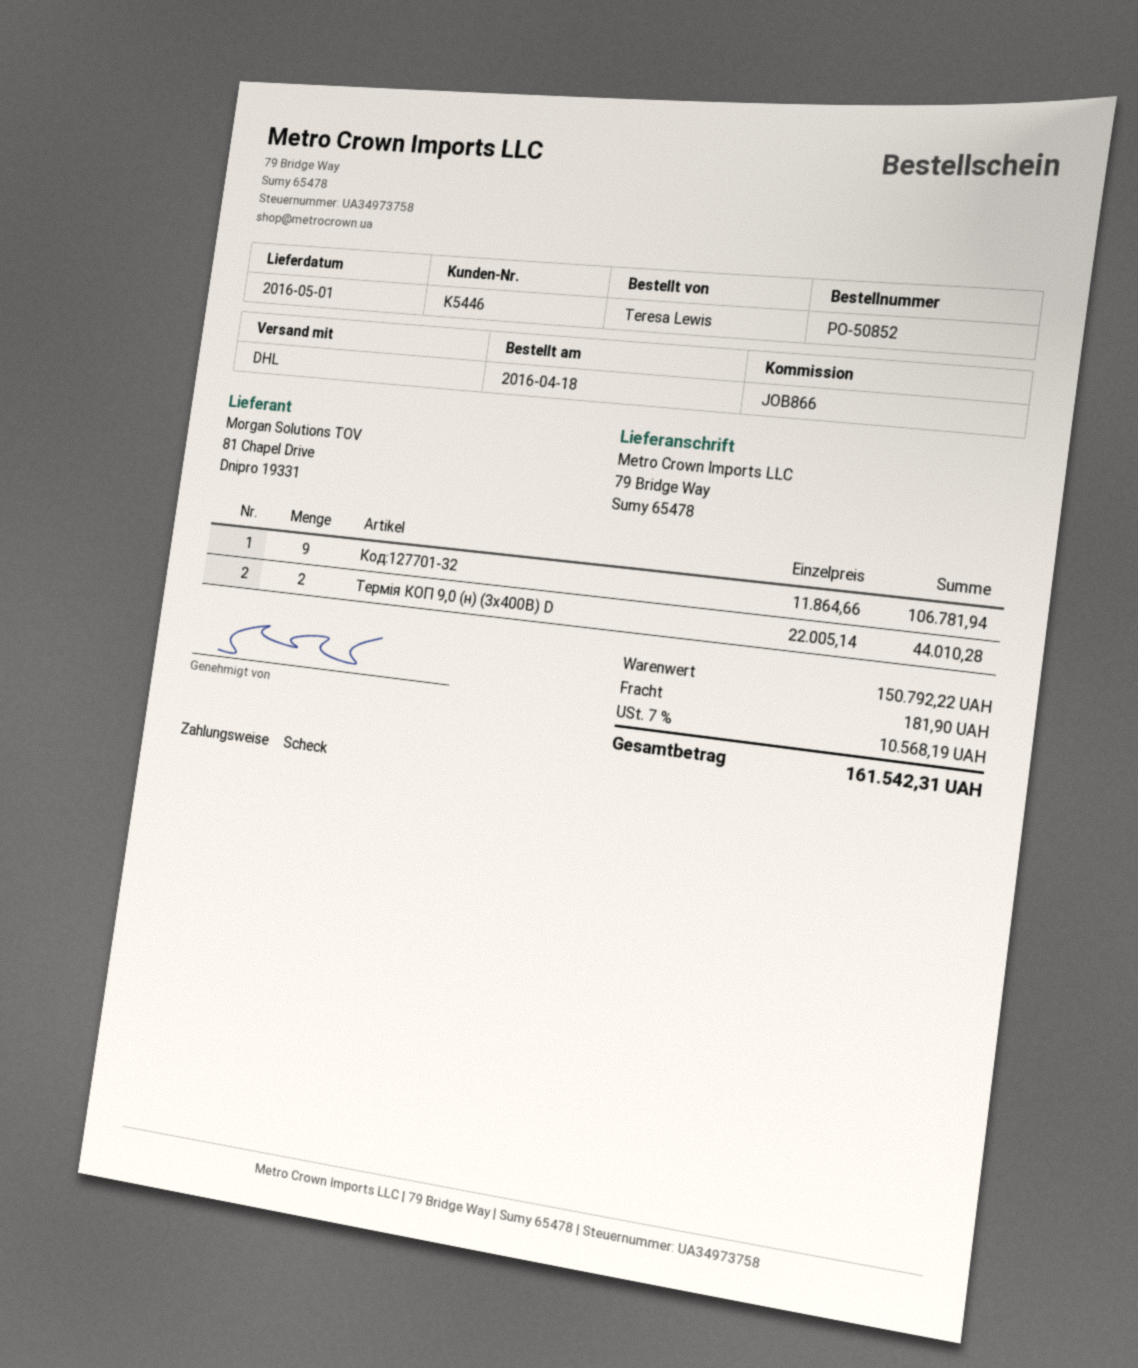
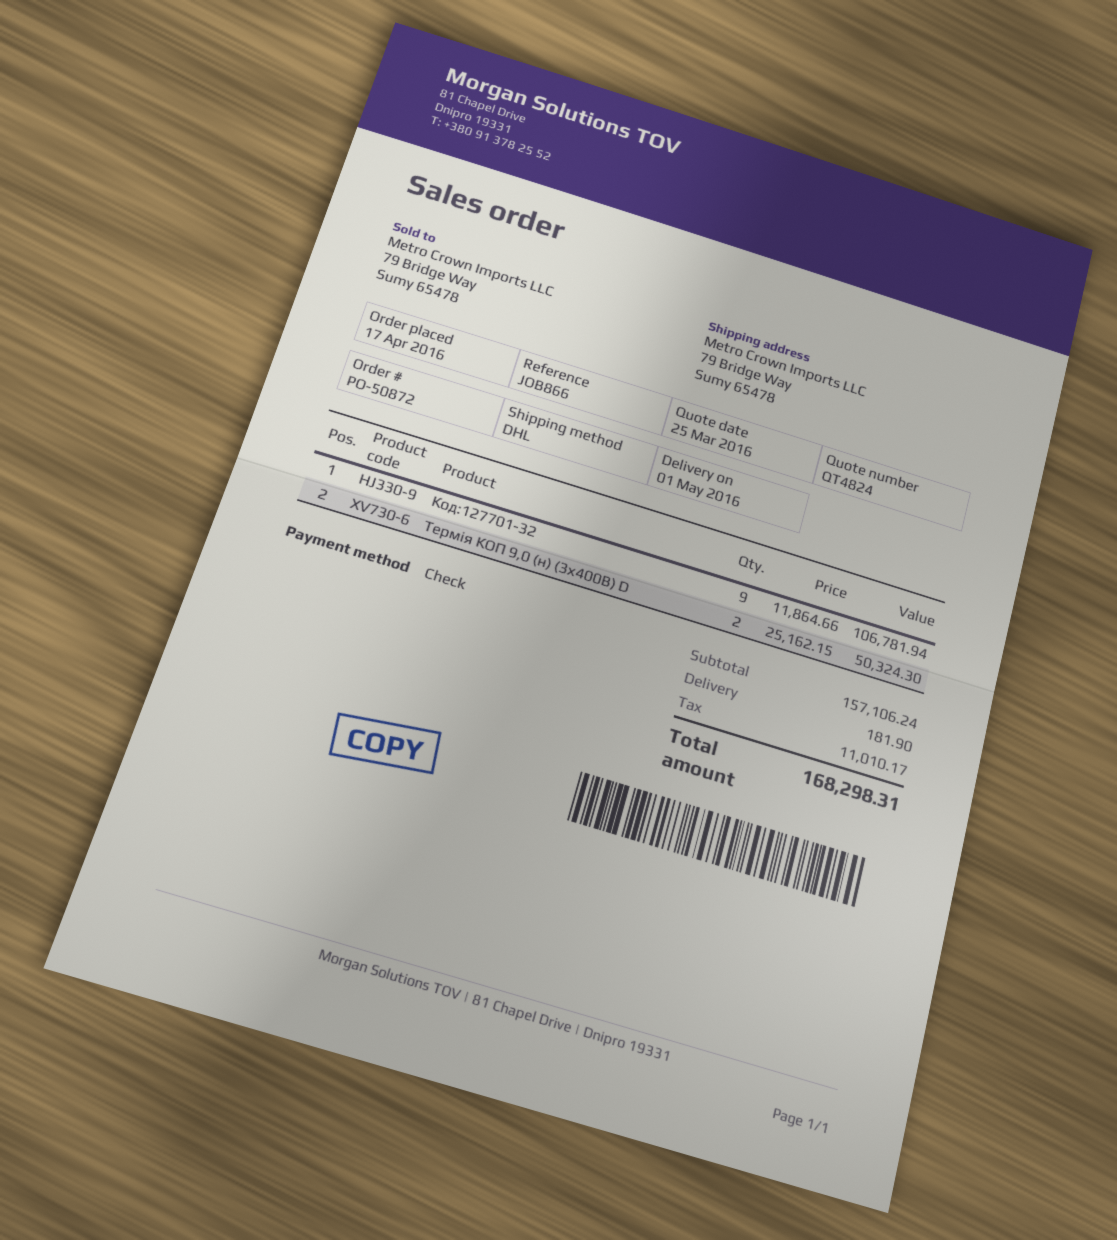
order number: PO-50852 -> PO-50872
order date: 2016-04-18 -> 2016-04-17
Термія КОП 9,0 (н) (3х400В) D: 2 x 22005.14 = 44010.28 -> 2 x 25162.15 = 50324.30
subtotal: 150792.22 -> 157106.24
tax: 10568.19 -> 11010.17
total: 161542.31 -> 168298.31

